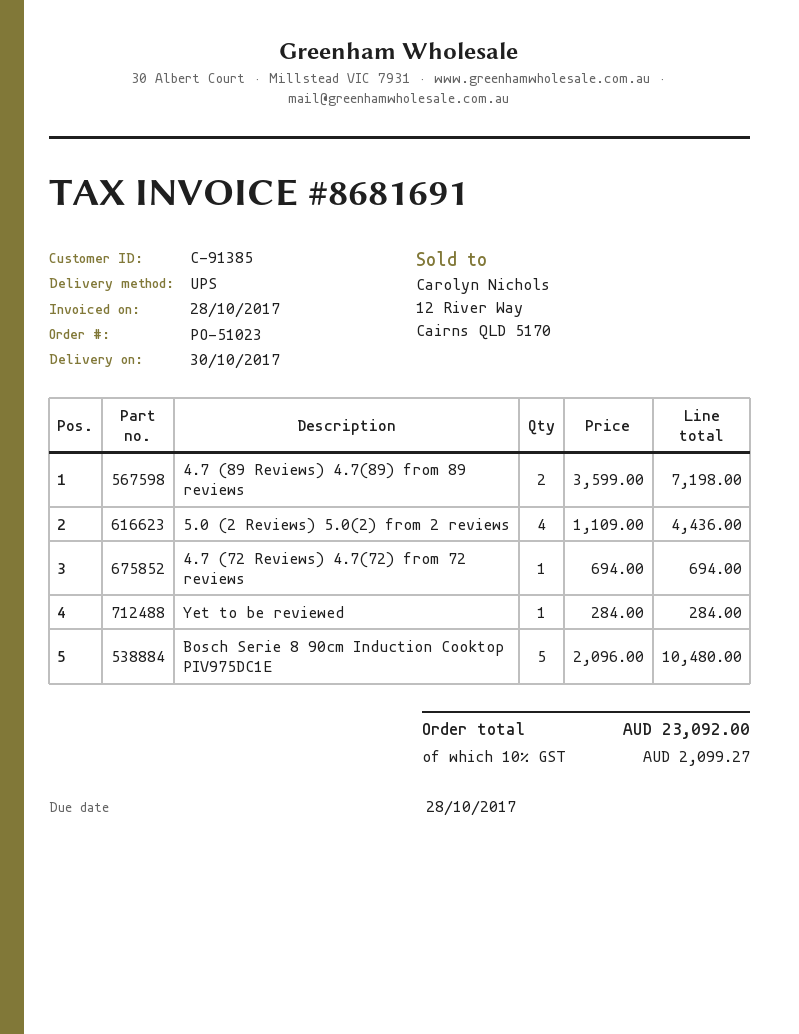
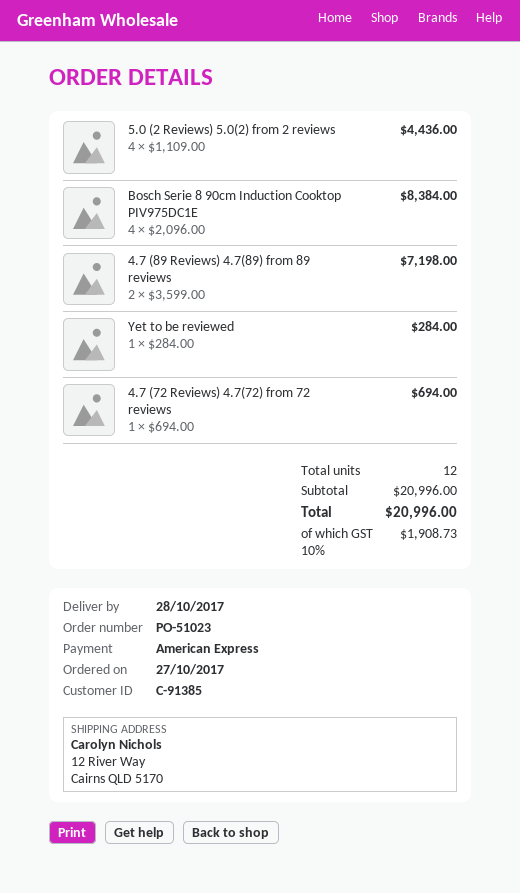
delivery date: 2017-10-30 -> 2017-10-28
Bosch Serie 8 90cm Induction Cooktop PIV975DC1E: 5 x 2096.00 = 10480.00 -> 4 x 2096.00 = 8384.00
tax: 10% = 2099.27 -> 10% = 1908.73
total: 23092.00 -> 20996.00

